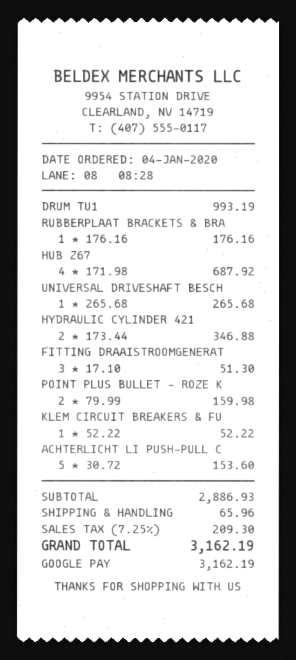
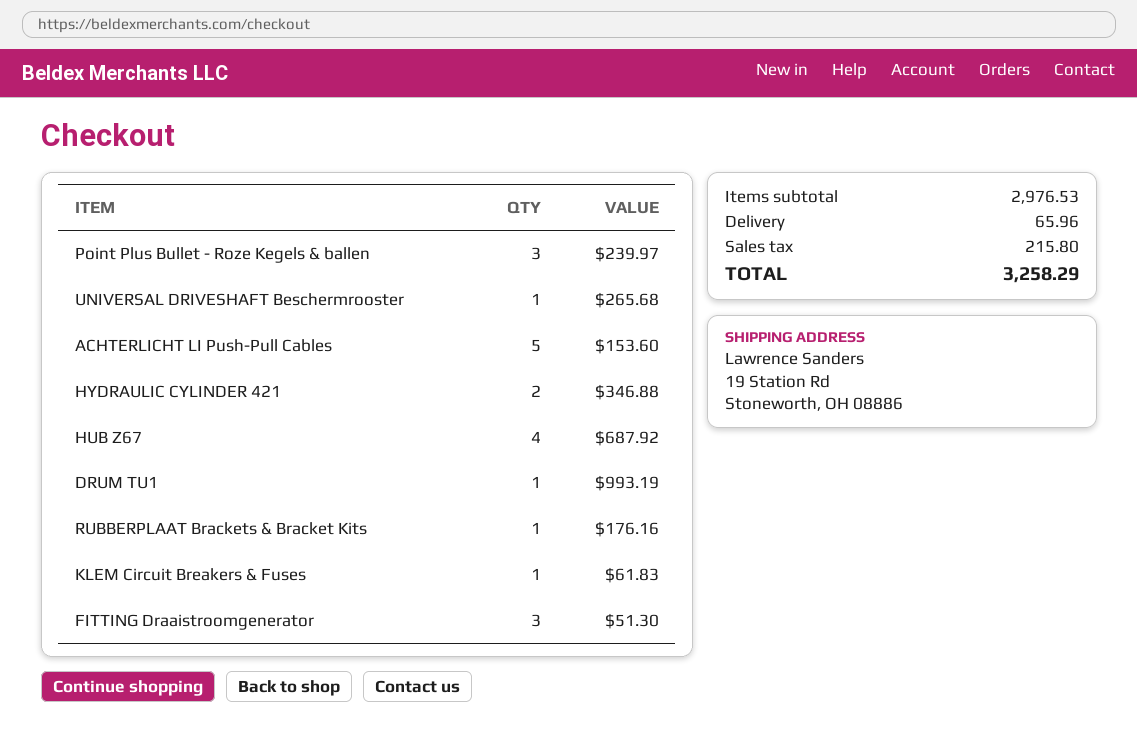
POINT PLUS BULLET - ROZE K: 2 for 159.98 -> 3 for 239.97
KLEM CIRCUIT BREAKERS & FU: 1 for 52.22 -> 1 for 61.83
subtotal: 2886.93 -> 2976.53
tax: 209.30 -> 215.80
total: 3162.19 -> 3258.29

